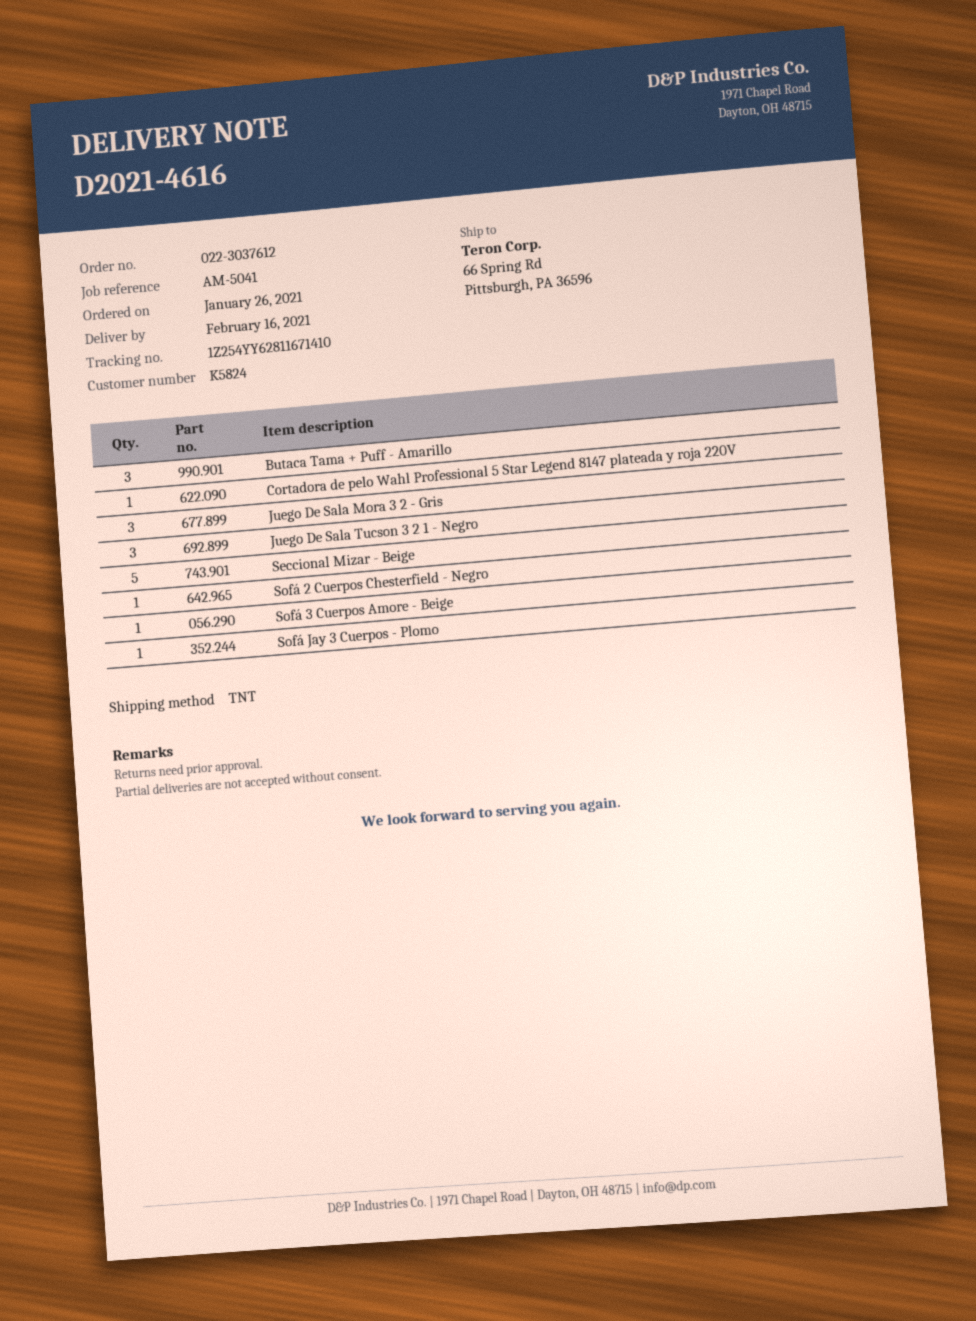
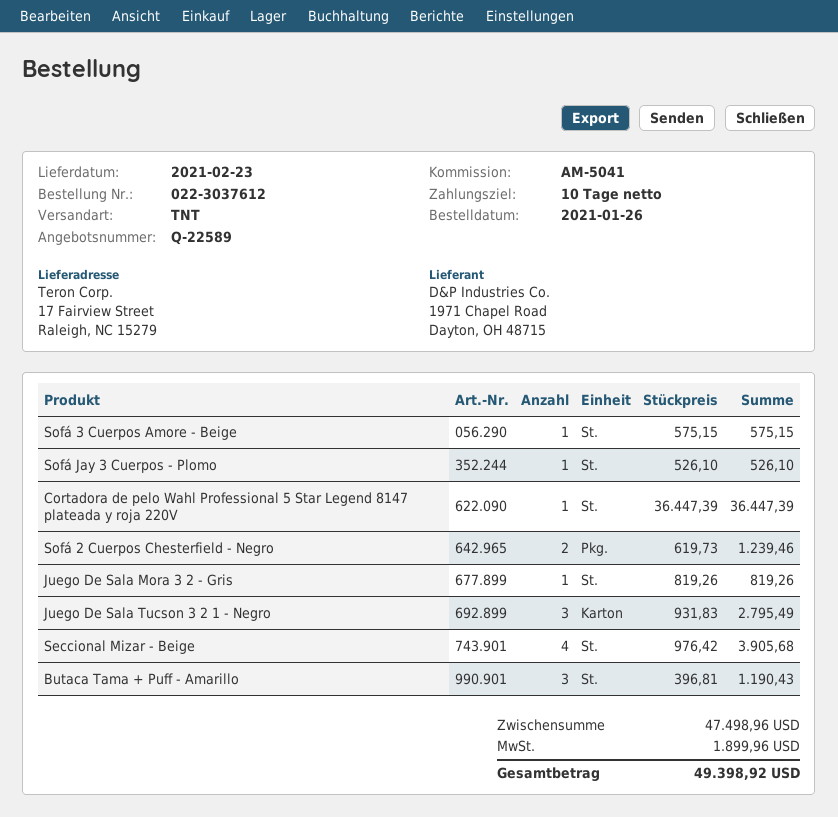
delivery date: 2021-02-16 -> 2021-02-23
ship to: 66 Spring Rd, Pittsburgh, PA 36596 -> 17 Fairview Street, Raleigh, NC 15279
Juego De Sala Mora 3 2 - Gris: 3 -> 1
Seccional Mizar - Beige: 5 -> 4
Sofá 2 Cuerpos Chesterfield - Negro: 1 -> 2

